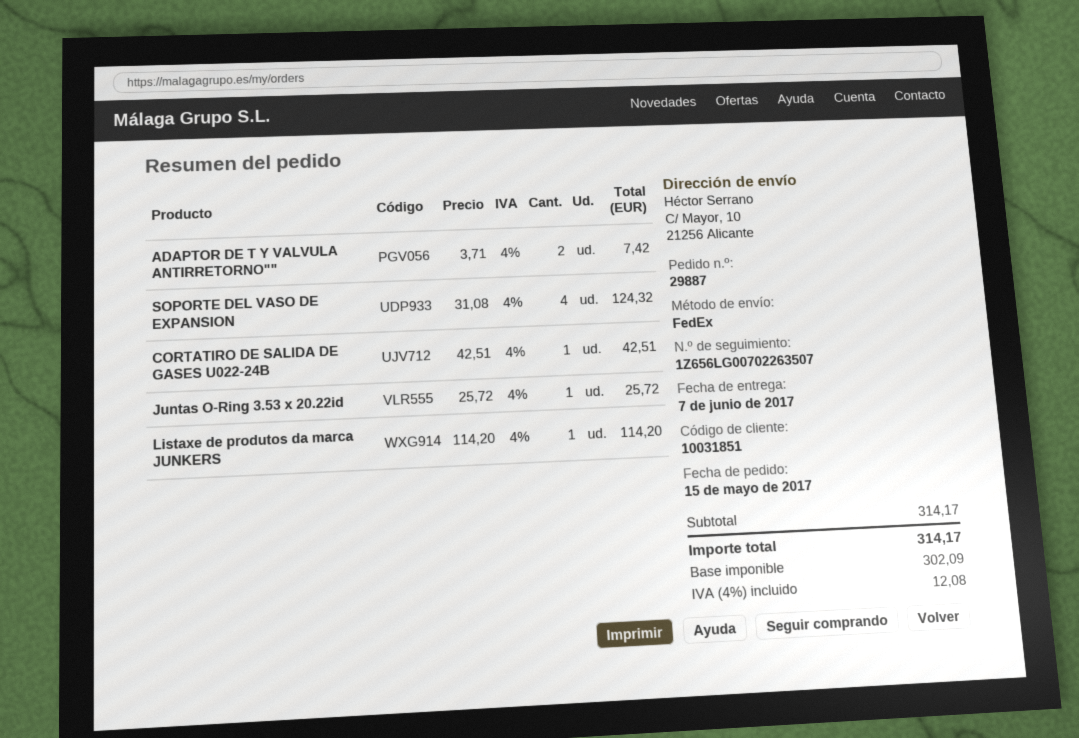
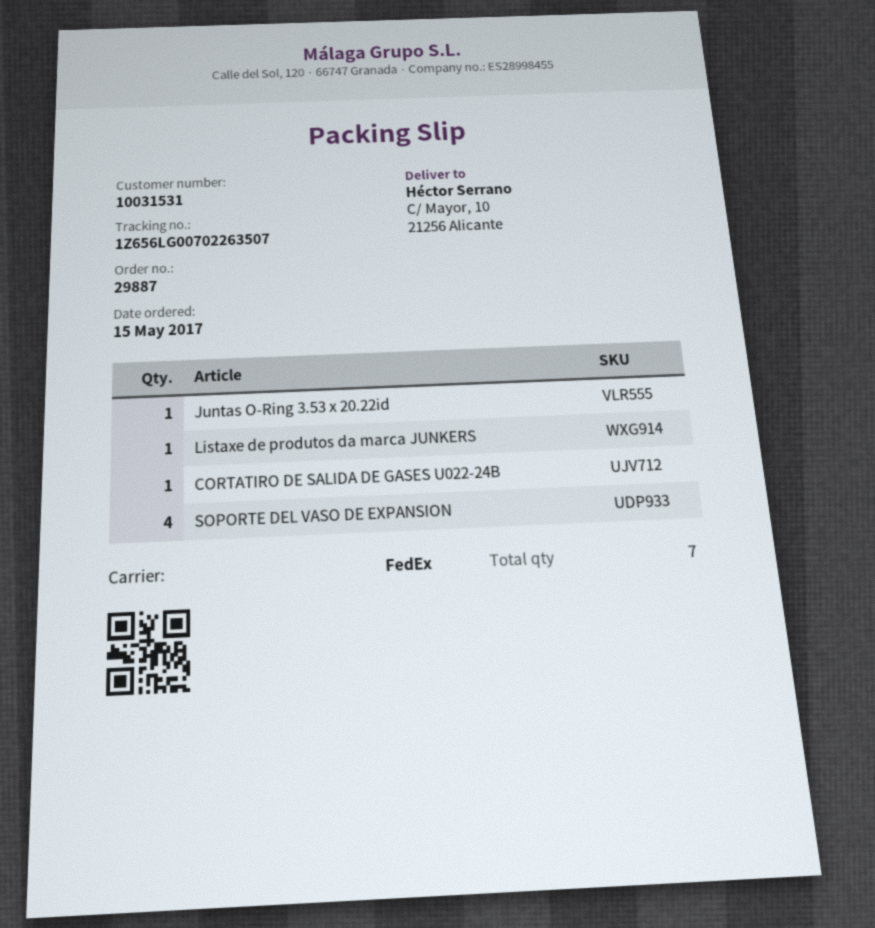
customer number: 10031851 -> 10031531
ADAPTOR DE T Y VALVULA ANTIRRETORNO"": 2 -> none

